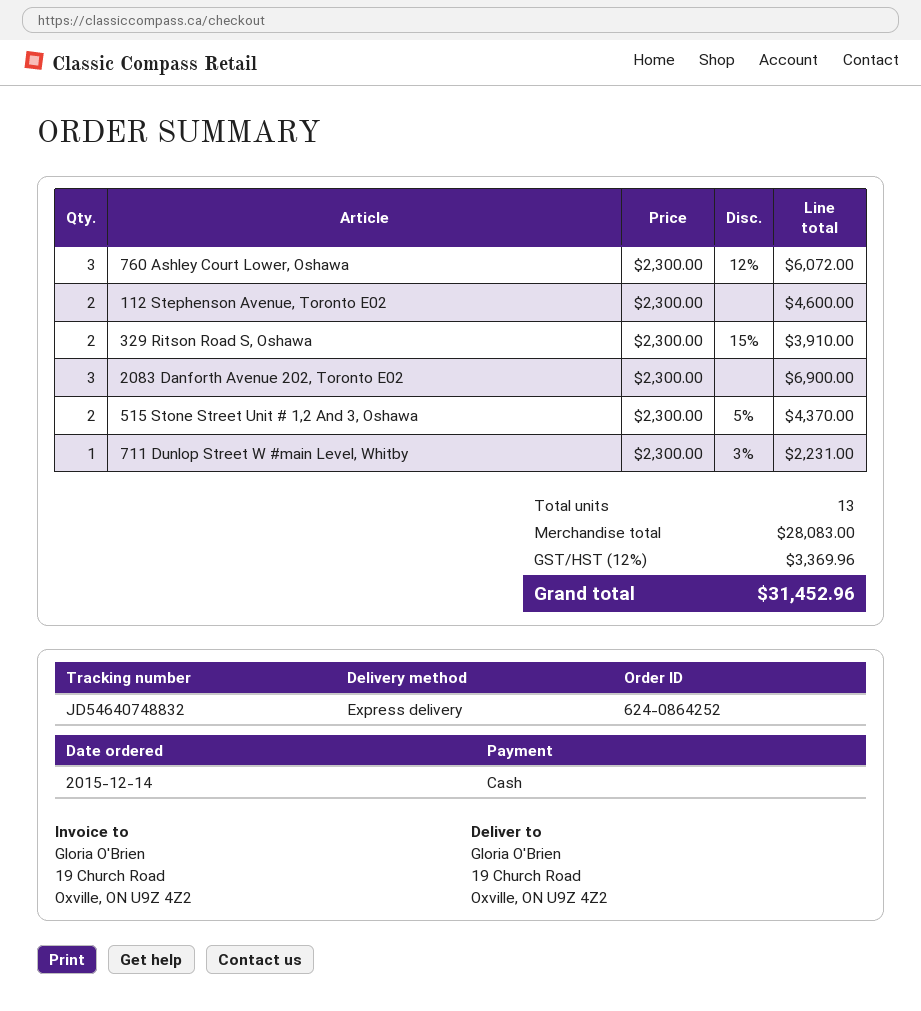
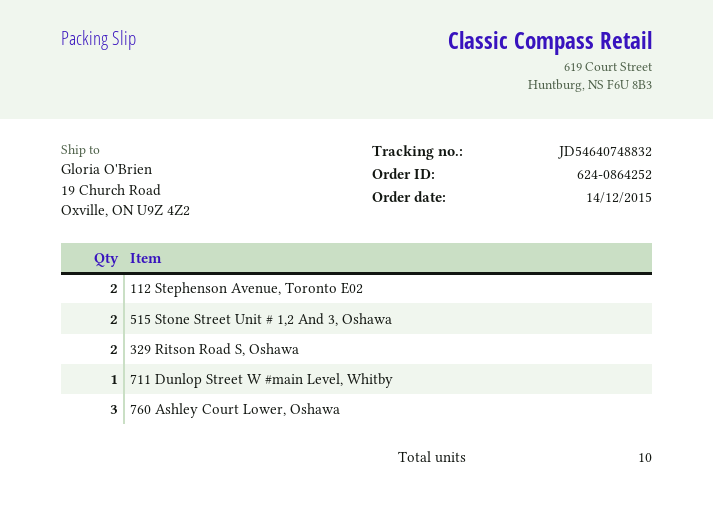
2083 Danforth Avenue 202, Toronto E02: 3 -> none
total quantity: 13 -> 10

